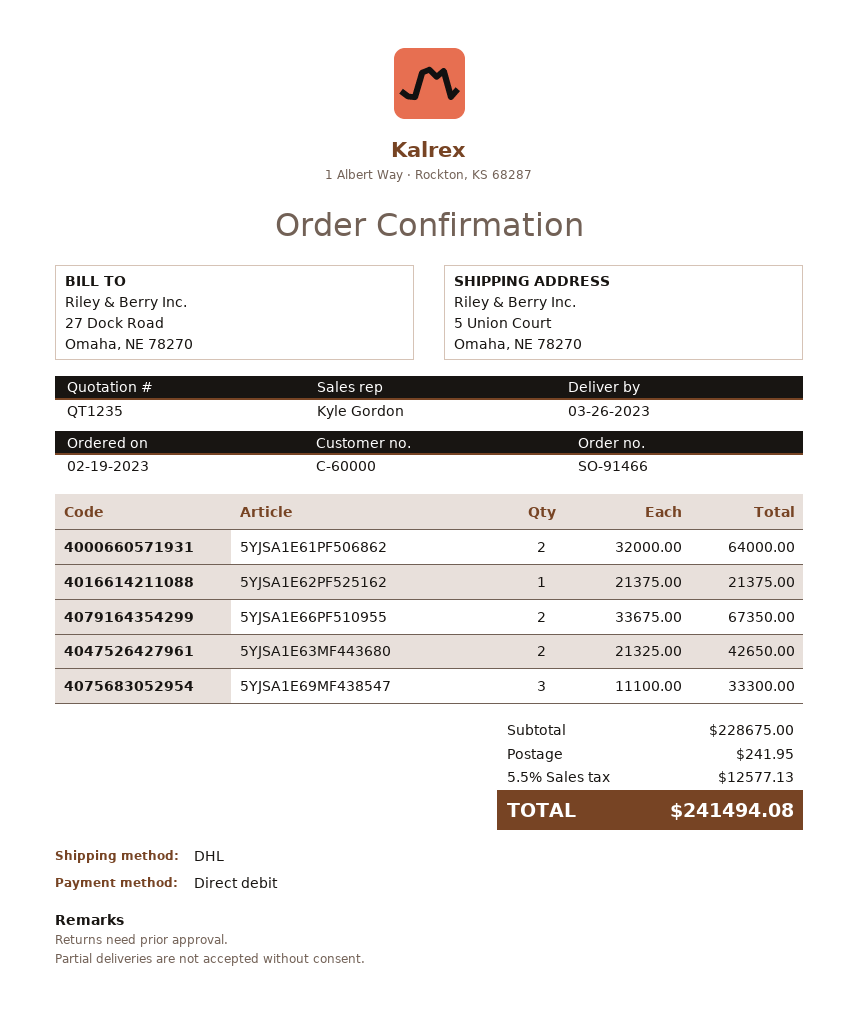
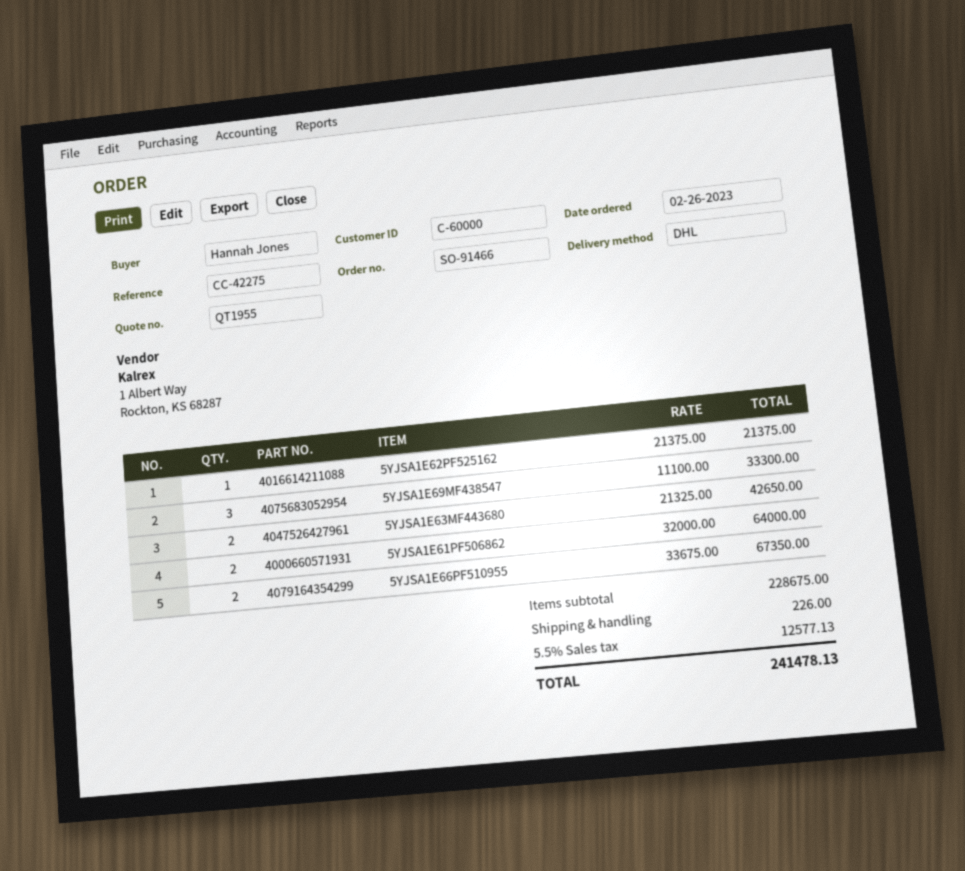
quote number: QT1235 -> QT1955
order date: 2023-02-19 -> 2023-02-26
shipping: 241.95 -> 226.00
total: 241494.08 -> 241478.13

